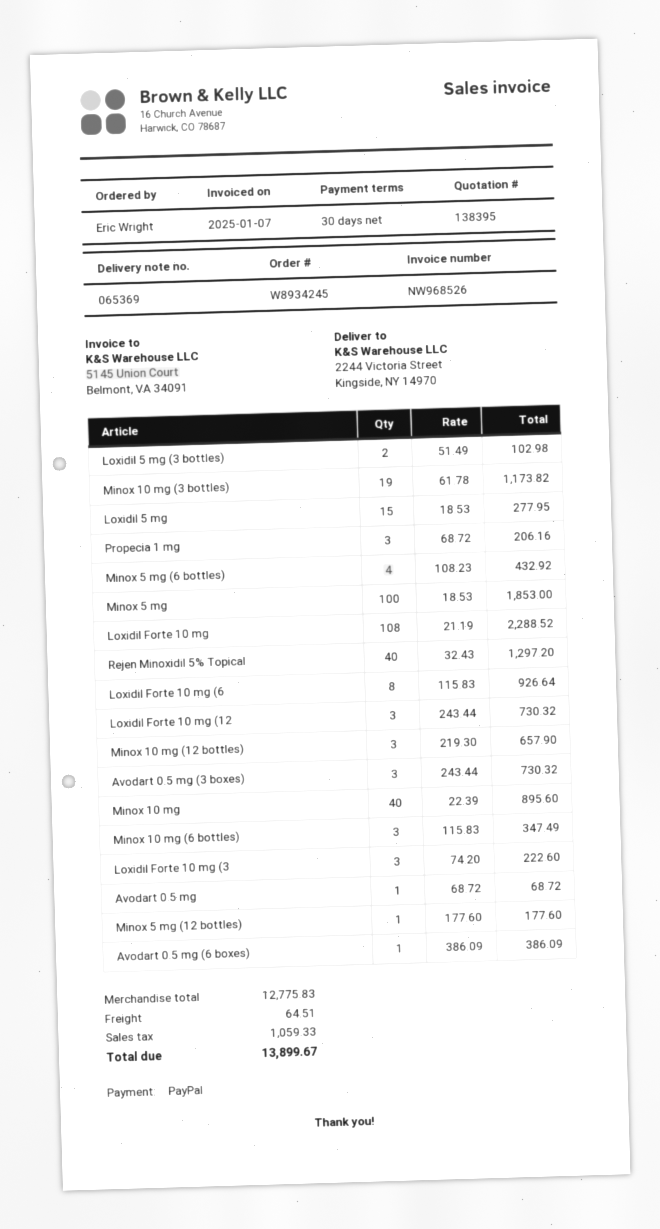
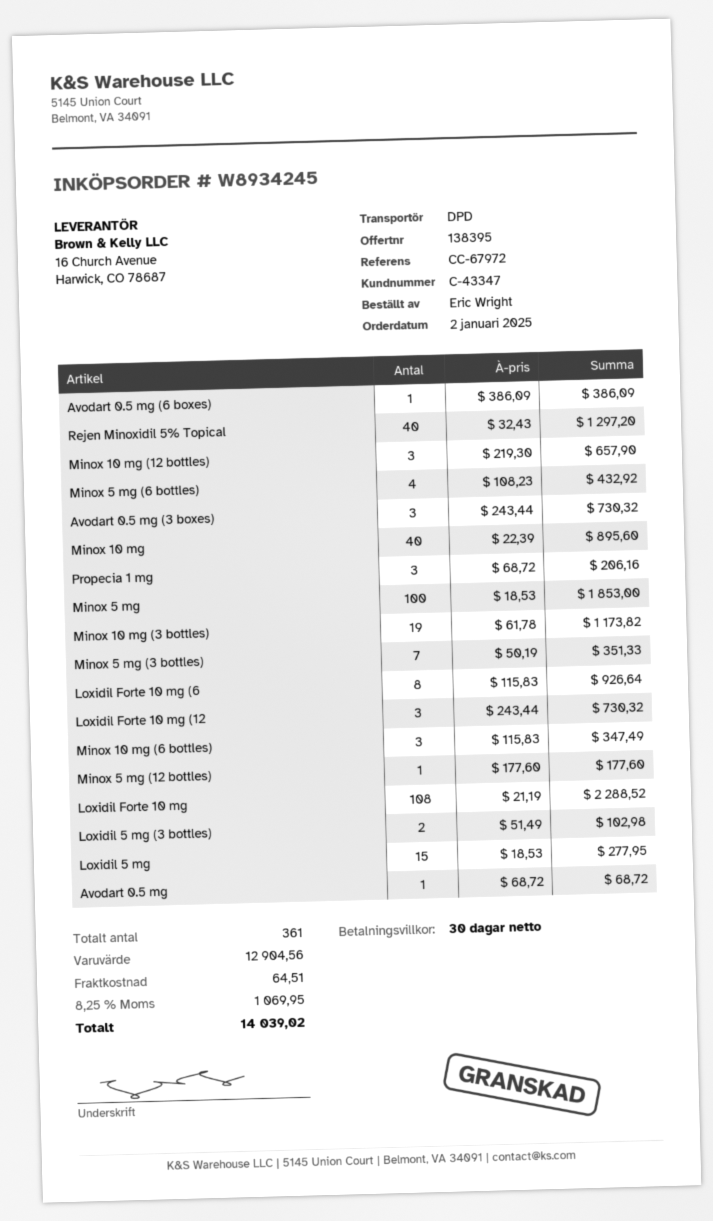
Loxidil Forte 10 mg (3: 3 x 74.20 = 222.60 -> none
Minox 5 mg (3 bottles): none -> 7 x 50.19 = 351.33
subtotal: 12775.83 -> 12904.56
tax: 1059.33 -> 1069.95
total: 13899.67 -> 14039.02

